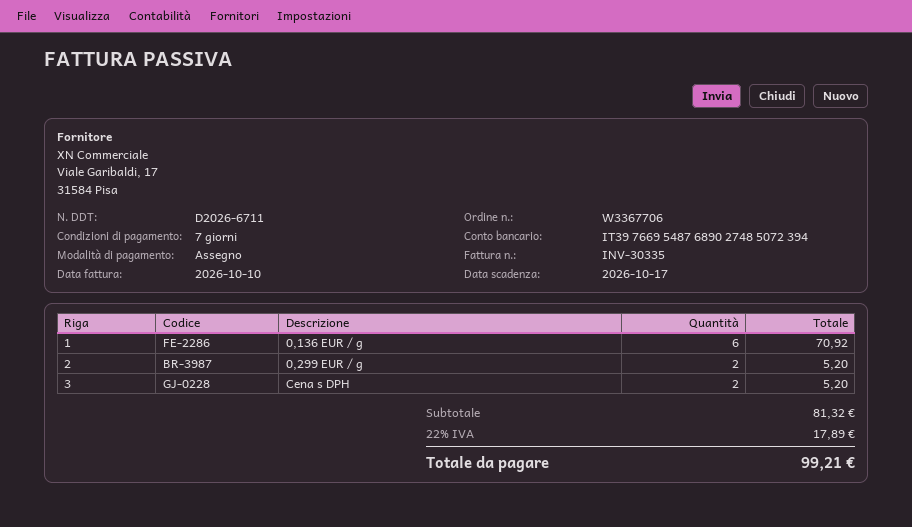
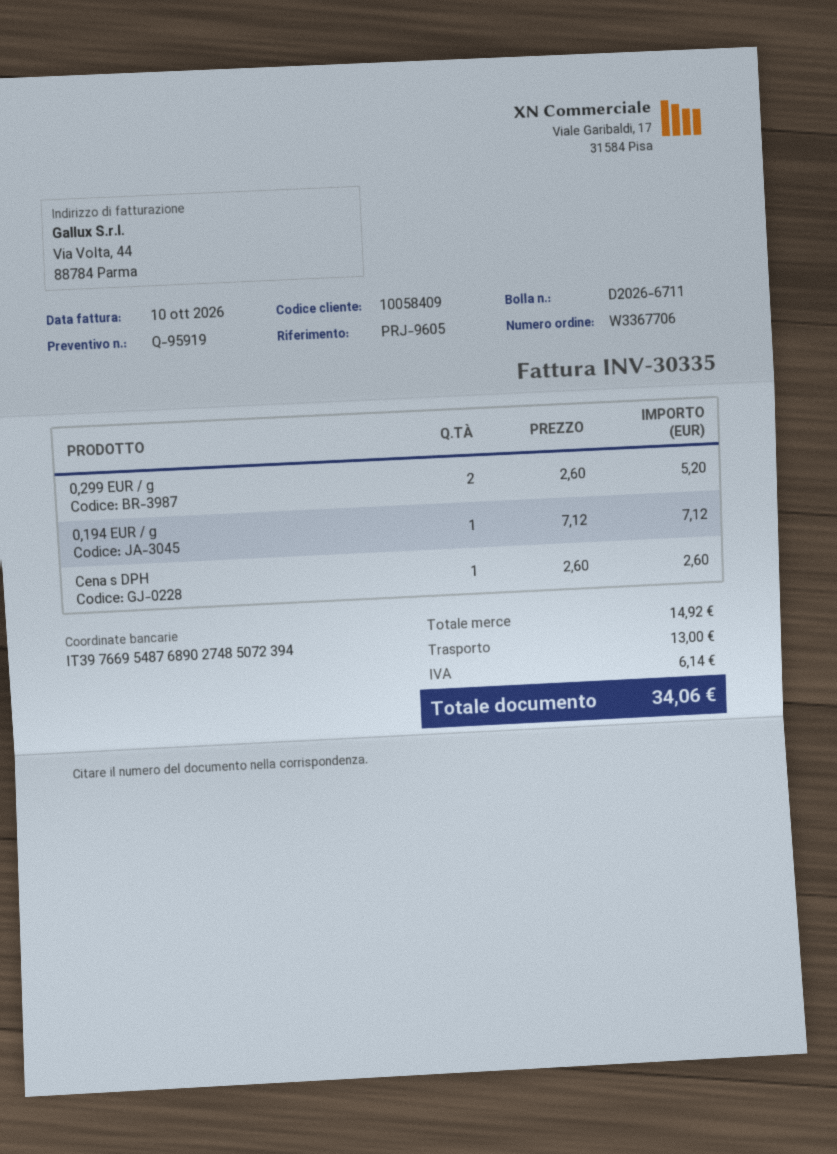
0,136 EUR / g: 6 for 70.92 -> none
Cena s DPH: 2 for 5.20 -> 1 for 2.60
0,194 EUR / g: none -> 1 for 7.12
subtotal: 81.32 -> 14.92
shipping: none -> 13.00
tax: 17.89 -> 6.14
total: 99.21 -> 34.06

